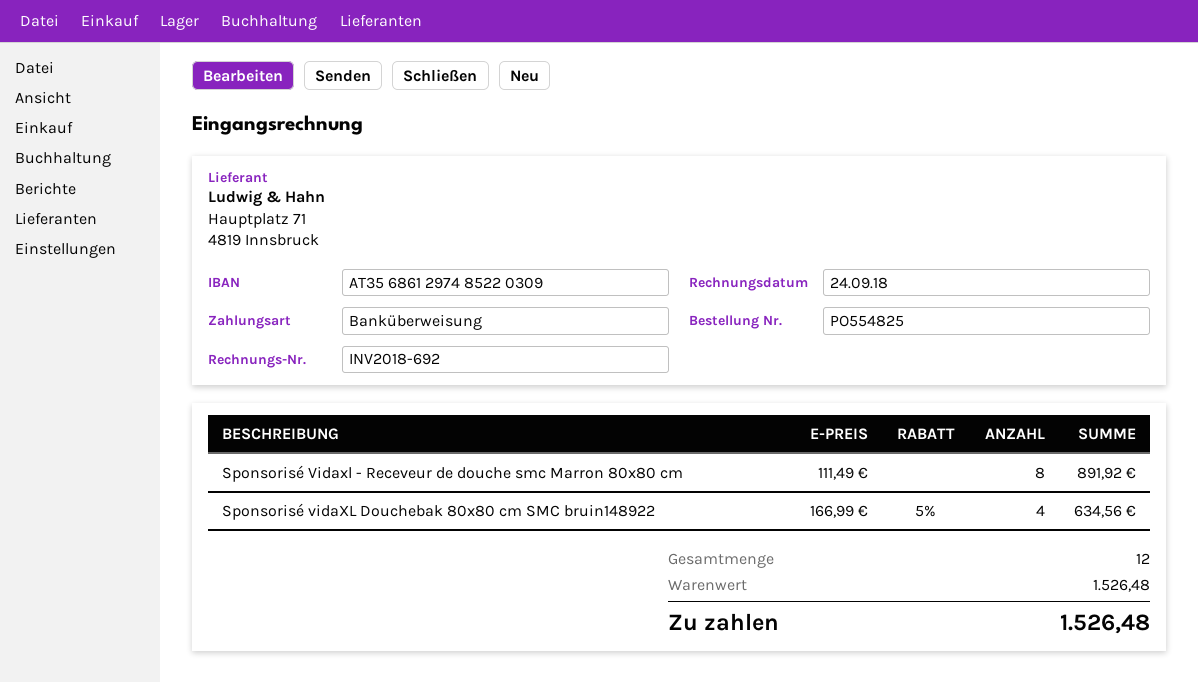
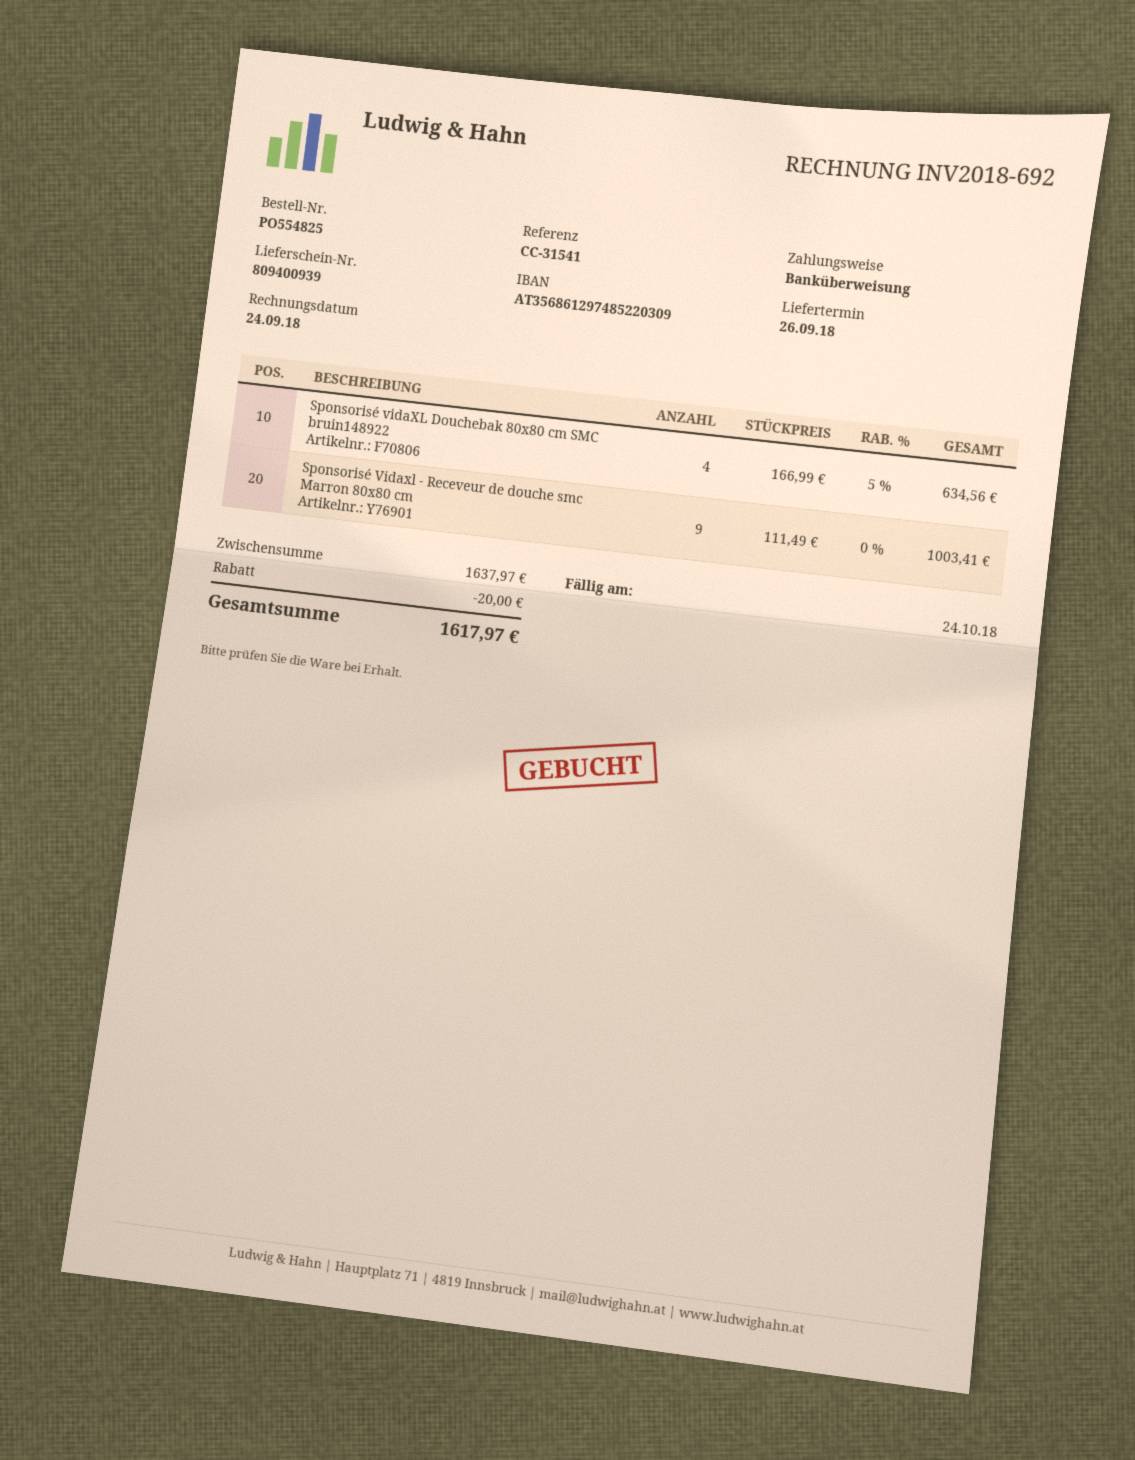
Sponsorisé Vidaxl - Receveur de douche smc Marron 80x80 cm: 8 x 111.49 = 891.92 -> 9 x 111.49 = 1003.41
subtotal: 1526.48 -> 1637.97
discount: none -> 20.00
total: 1526.48 -> 1617.97

